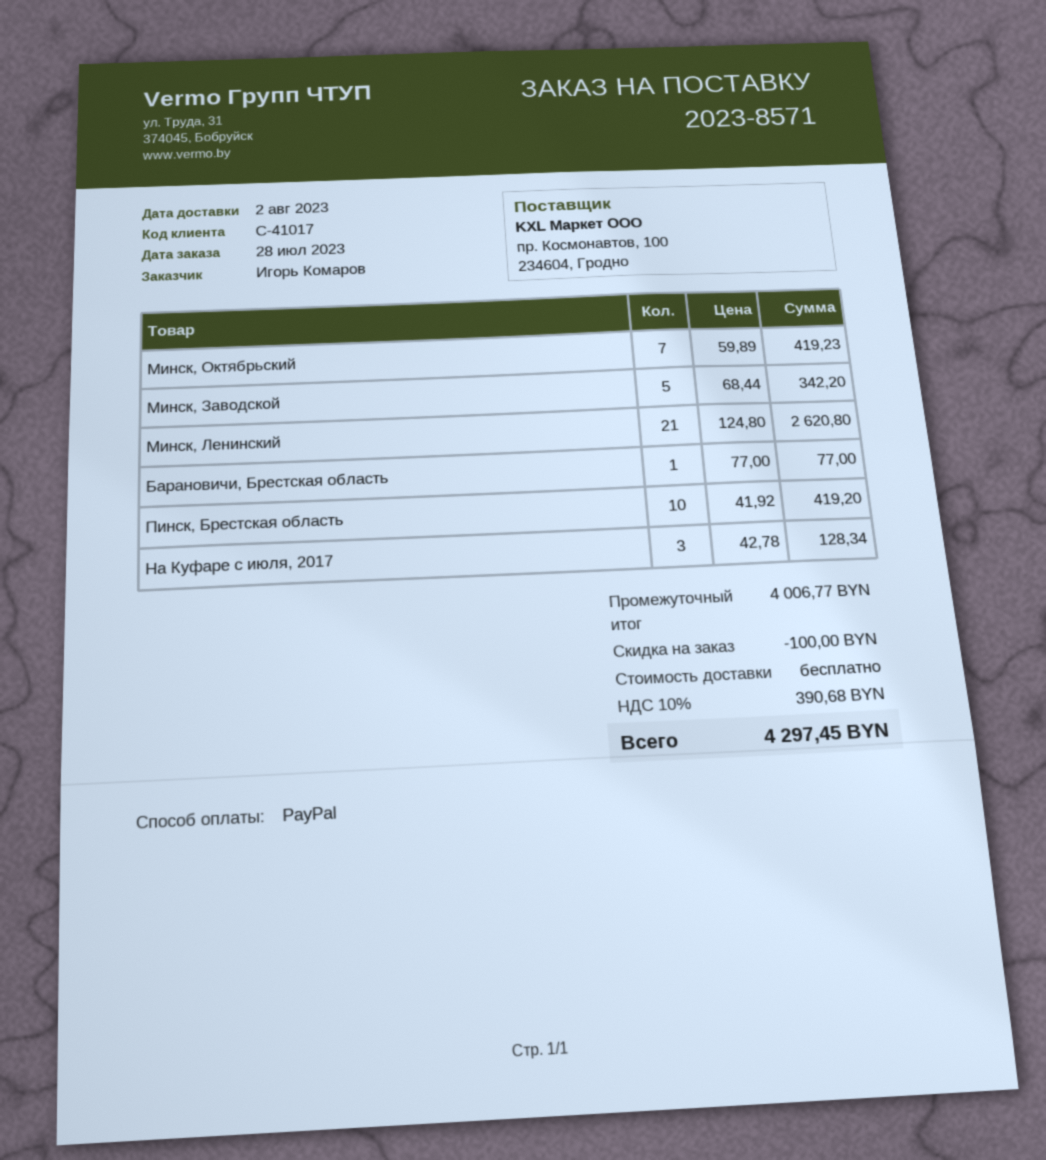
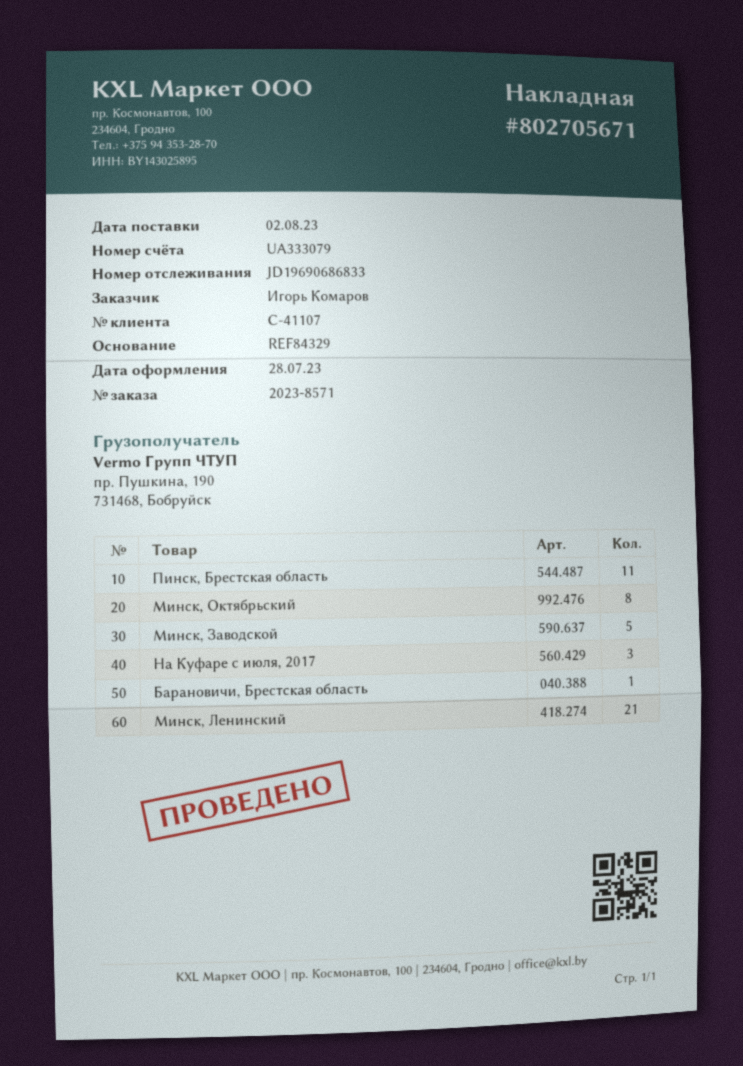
customer number: C-41017 -> C-41107
Минск, Октябрьский: 7 -> 8
Пинск, Брестская область: 10 -> 11

